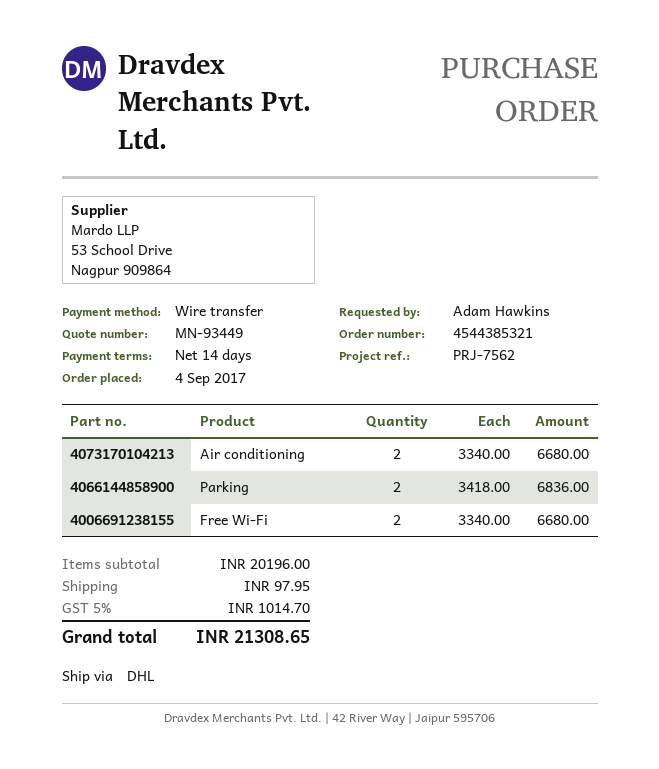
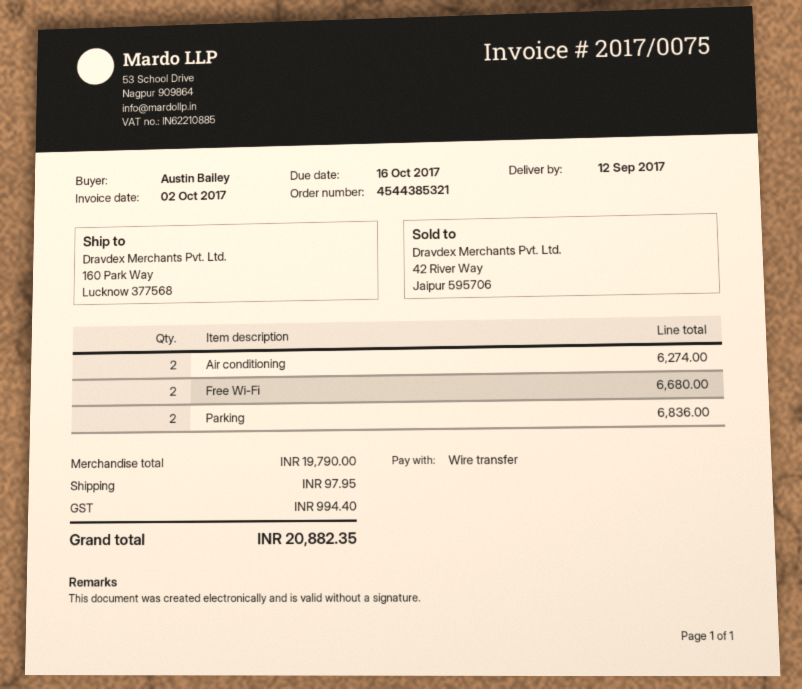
ordered by: Adam Hawkins -> Austin Bailey
Air conditioning: 2 for 6680.00 -> 2 for 6274.00
subtotal: 20196.00 -> 19790.00
tax: 1014.70 -> 994.40
total: 21308.65 -> 20882.35

